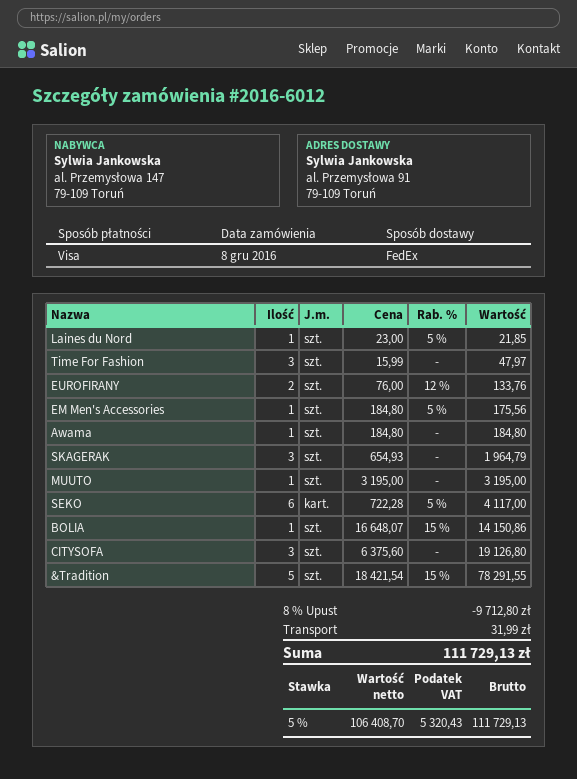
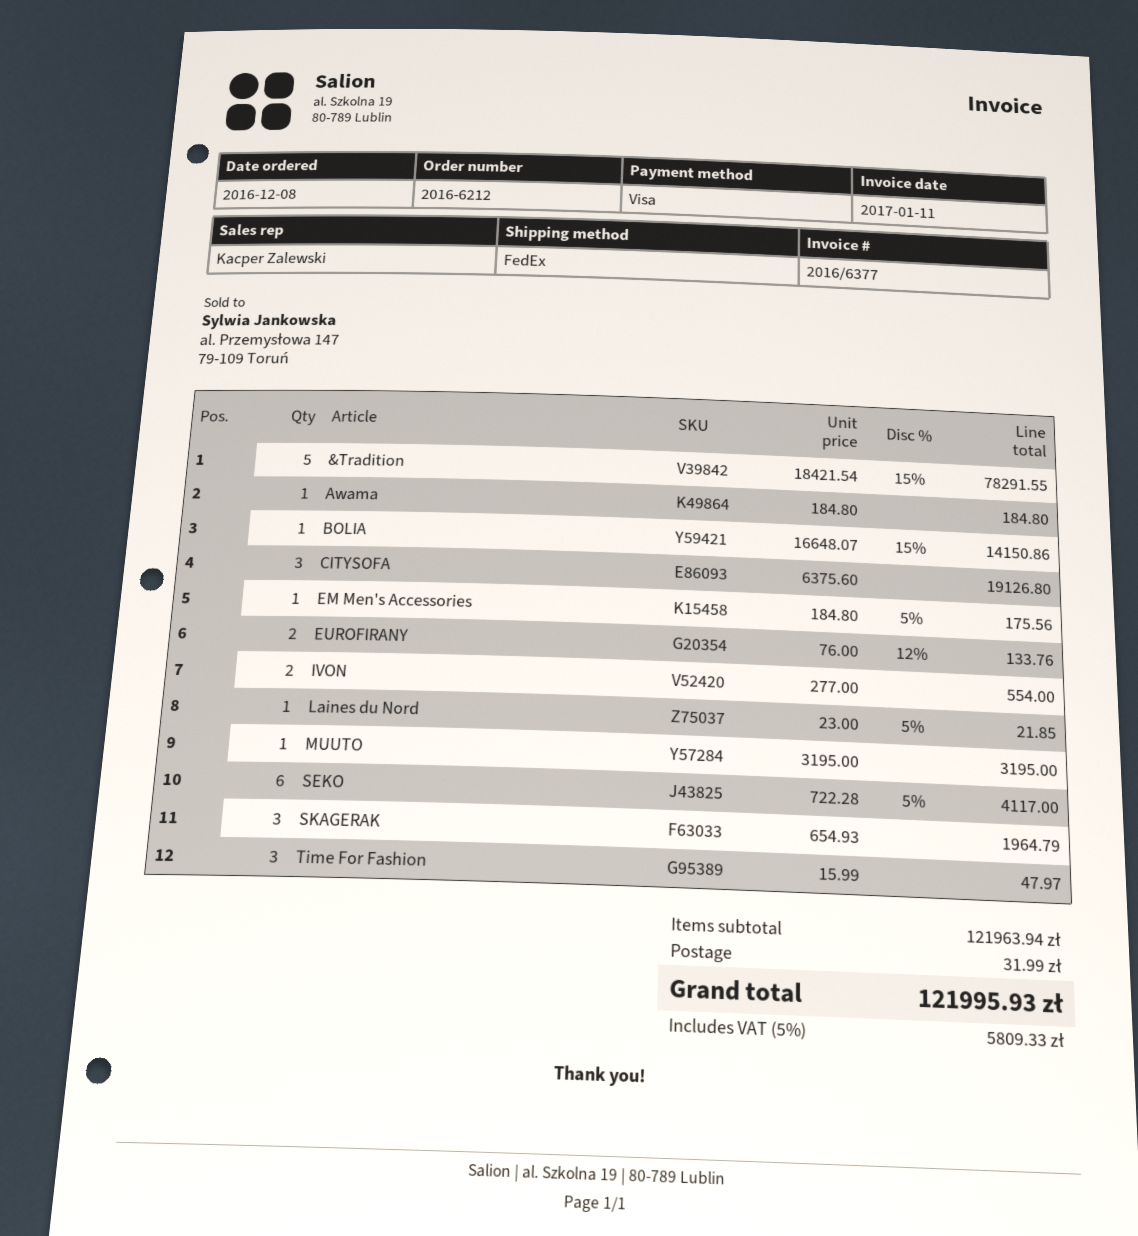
order number: 2016-6012 -> 2016-6212
IVON: none -> 2 x 277.00 = 554.00
discount: 8% = 9712.80 -> none
tax: 5% = 5320.43 -> 5% = 5809.33
total: 111729.13 -> 121995.93

